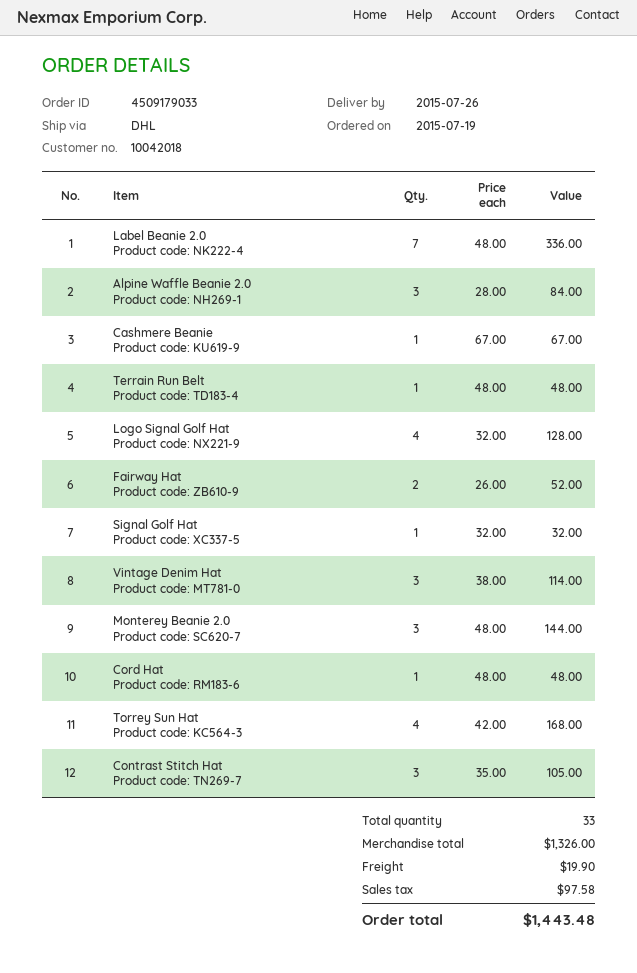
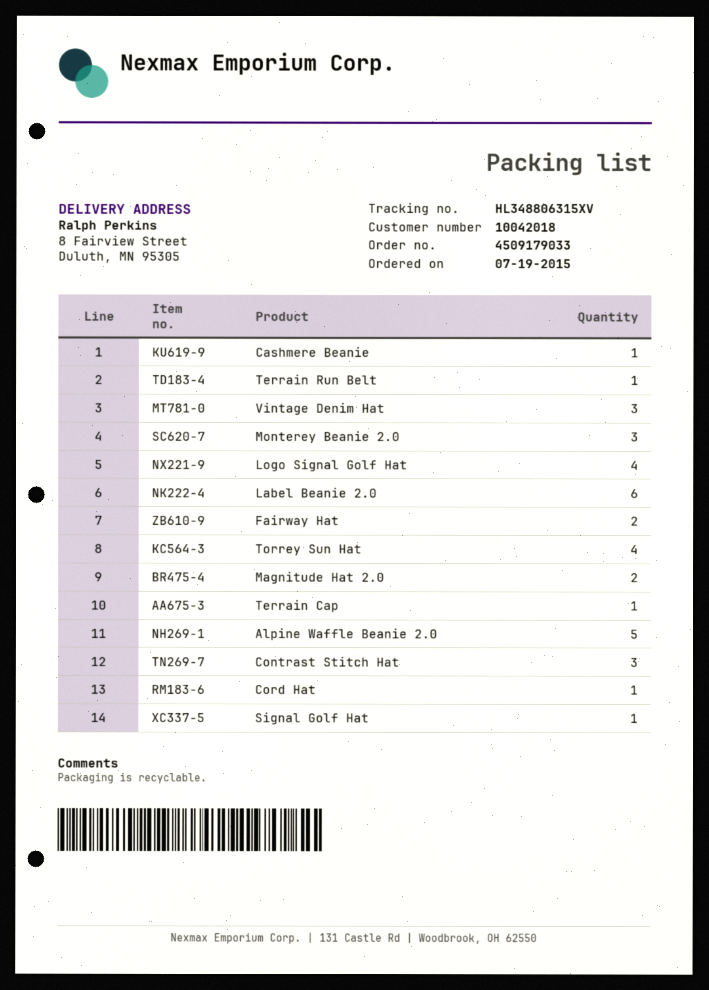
Label Beanie 2.0: 7 -> 6
Alpine Waffle Beanie 2.0: 3 -> 5
Magnitude Hat 2.0: none -> 2
Terrain Cap: none -> 1

